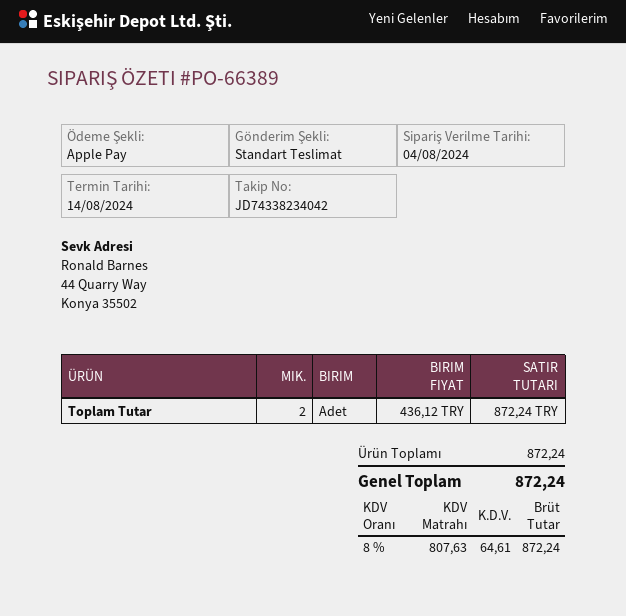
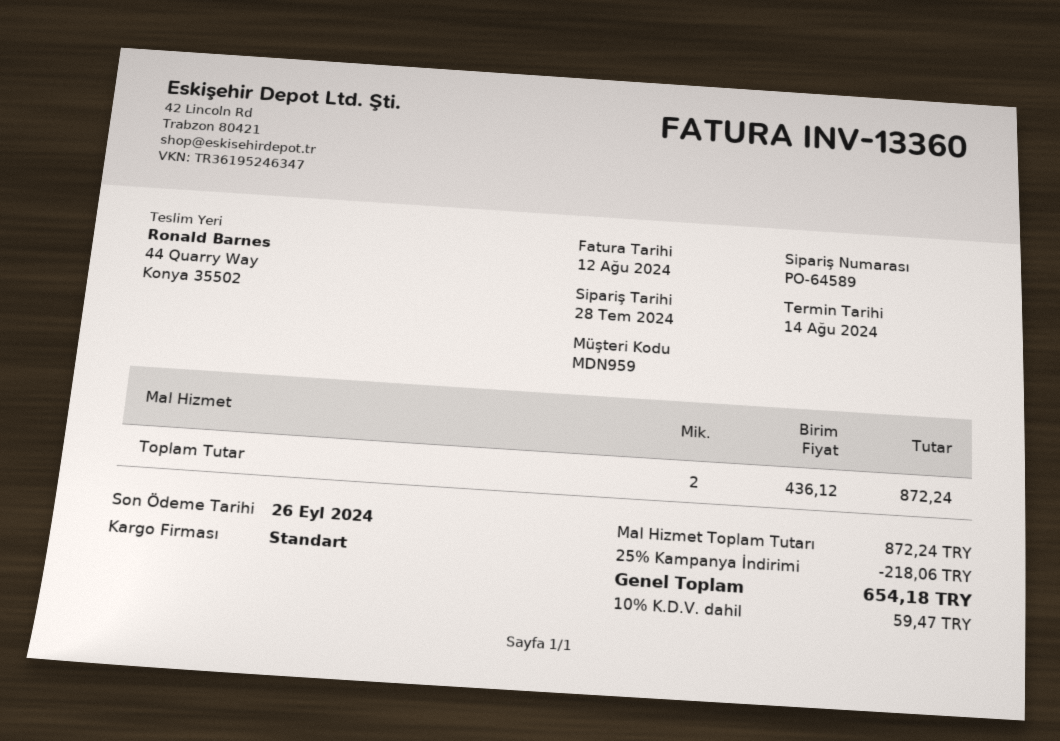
order number: PO-66389 -> PO-64589
order date: 2024-08-04 -> 2024-07-28
discount: none -> 25% = 218.06
tax: 8% = 64.61 -> 10% = 59.47
total: 872.24 -> 654.18

